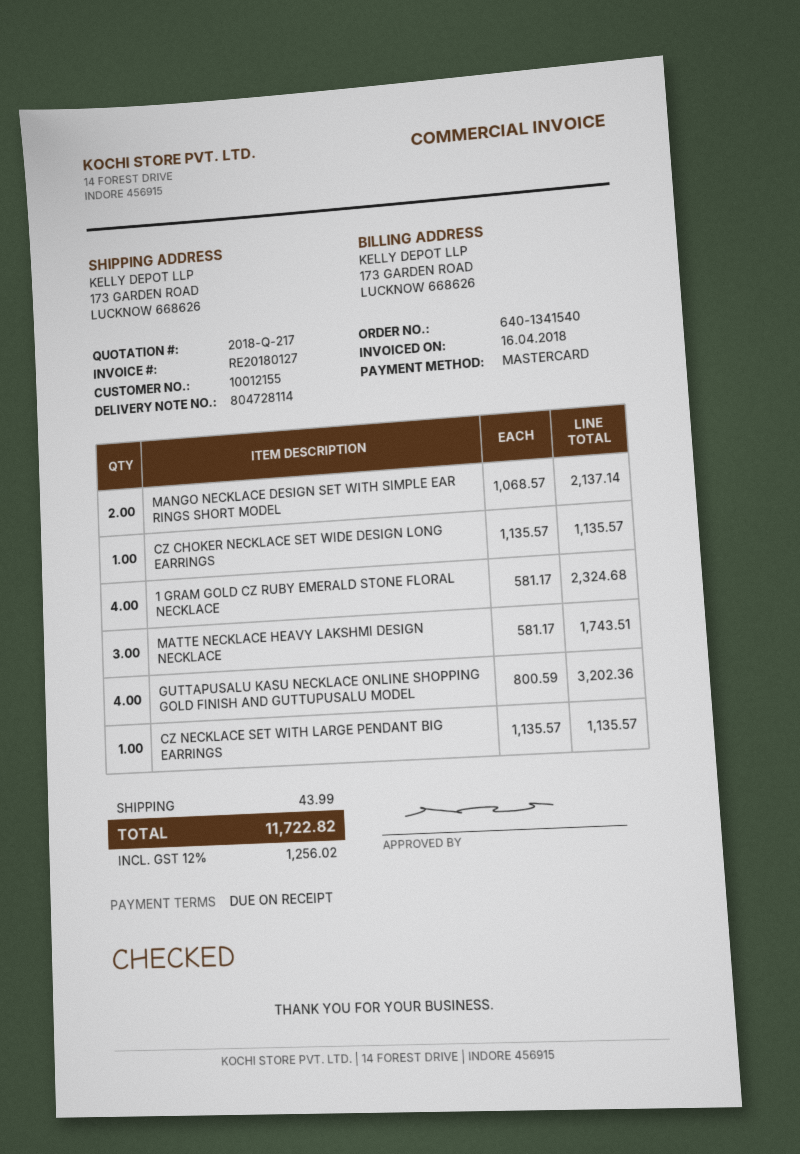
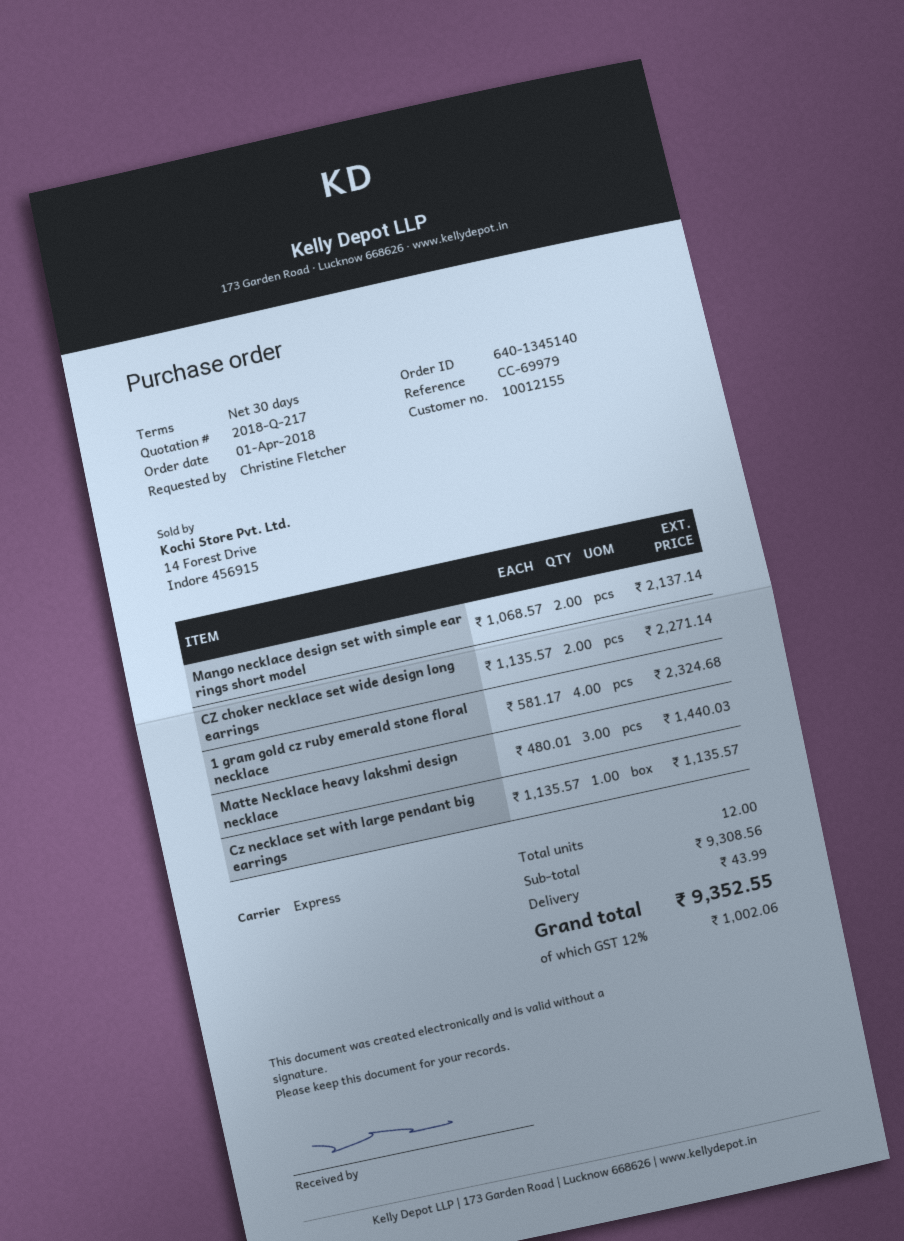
order number: 640-1341540 -> 640-1345140
payment terms: on receipt -> 30 days
CZ CHOKER NECKLACE SET WIDE DESIGN LONG EARRINGS: 1 x 1135.57 = 1135.57 -> 2 x 1135.57 = 2271.14
MATTE NECKLACE HEAVY LAKSHMI DESIGN NECKLACE: 3 x 581.17 = 1743.51 -> 3 x 480.01 = 1440.03
GUTTAPUSALU KASU NECKLACE ONLINE SHOPPING GOLD FINISH AND GUTTUPUSALU MODEL: 4 x 800.59 = 3202.36 -> none
tax: 12% = 1256.02 -> 12% = 1002.06
total: 11722.82 -> 9352.55

